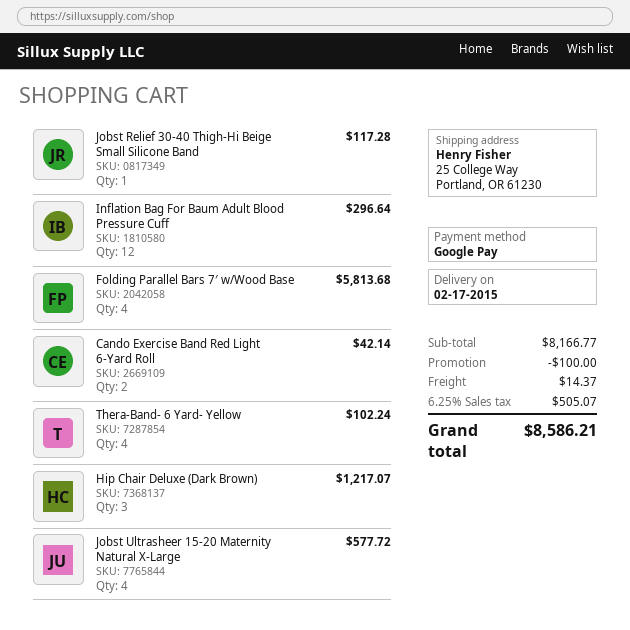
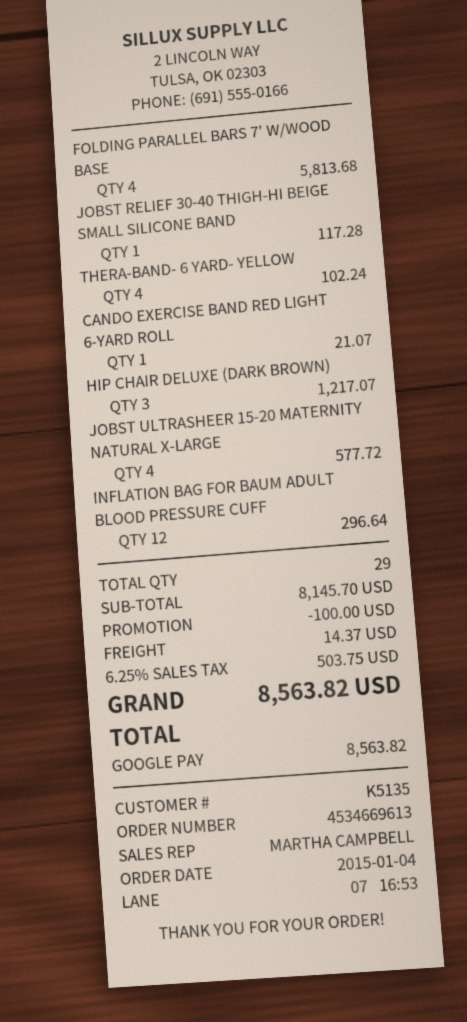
Cando Exercise Band Red Light 6-Yard Roll: 2 for 42.14 -> 1 for 21.07
subtotal: 8166.77 -> 8145.70
tax: 6.25% = 505.07 -> 6.25% = 503.75
total: 8586.21 -> 8563.82

